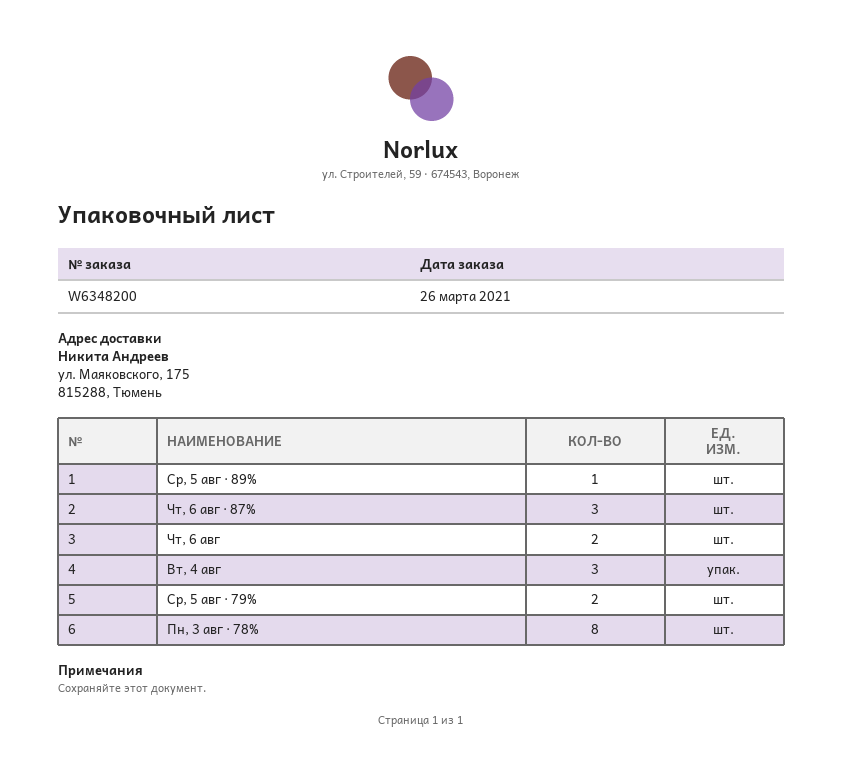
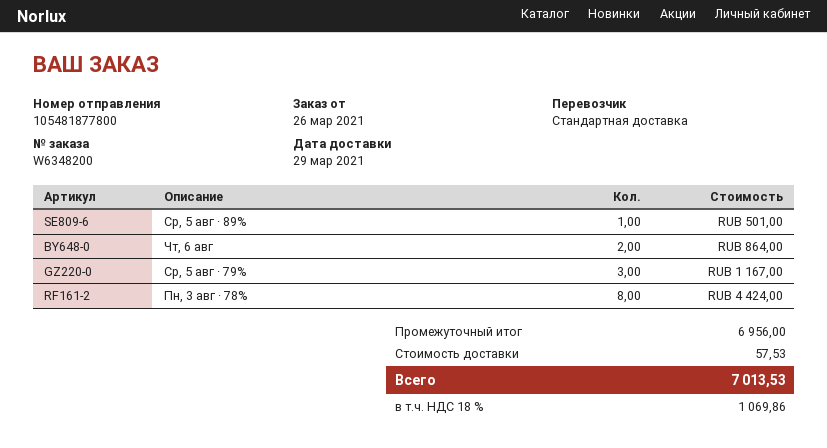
Чт, 6 авг · 87%: 3 -> none
Вт, 4 авг: 3 -> none
Ср, 5 авг · 79%: 2 -> 3

